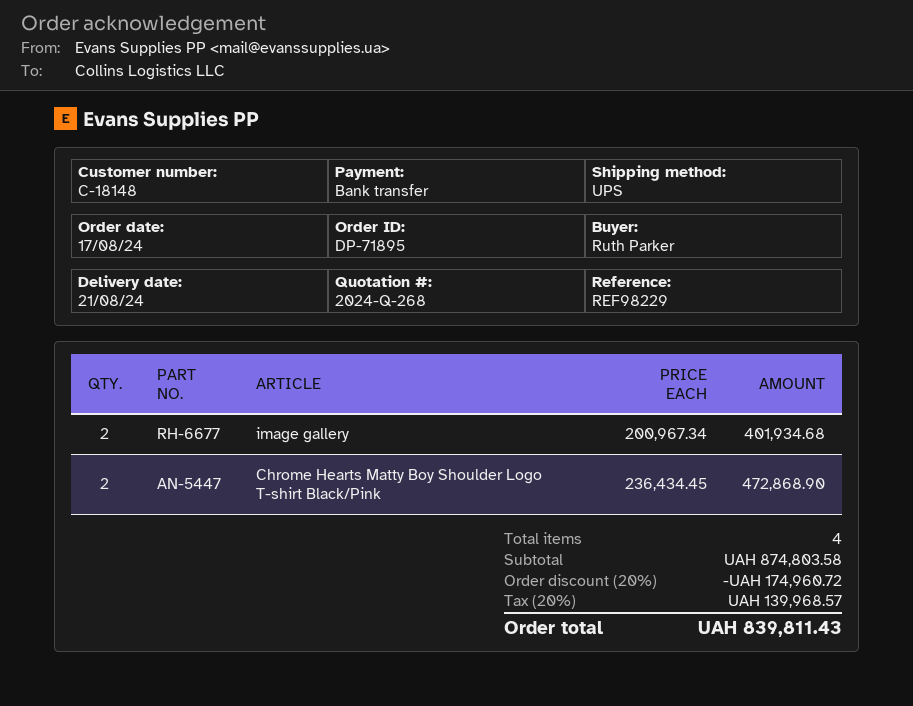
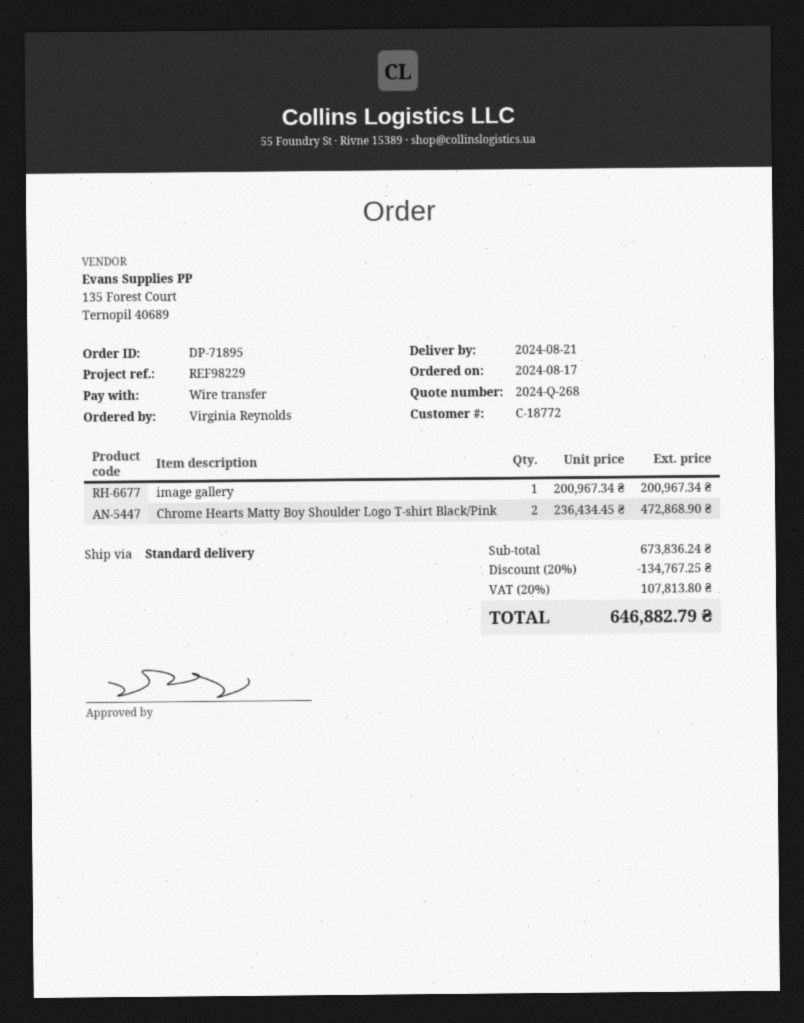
customer number: C-18148 -> C-18772
ordered by: Ruth Parker -> Virginia Reynolds
shipping method: UPS -> standard
image gallery: 2 x 200967.34 = 401934.68 -> 1 x 200967.34 = 200967.34
subtotal: 874803.58 -> 673836.24
discount: 20% = 174960.72 -> 20% = 134767.25
tax: 20% = 139968.57 -> 20% = 107813.80
total: 839811.43 -> 646882.79

